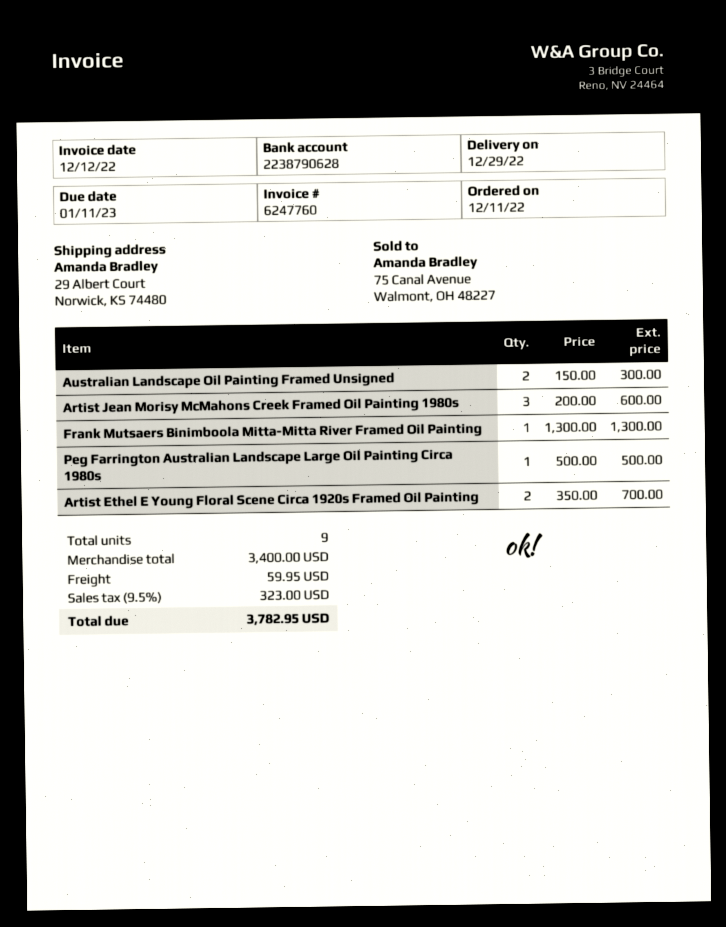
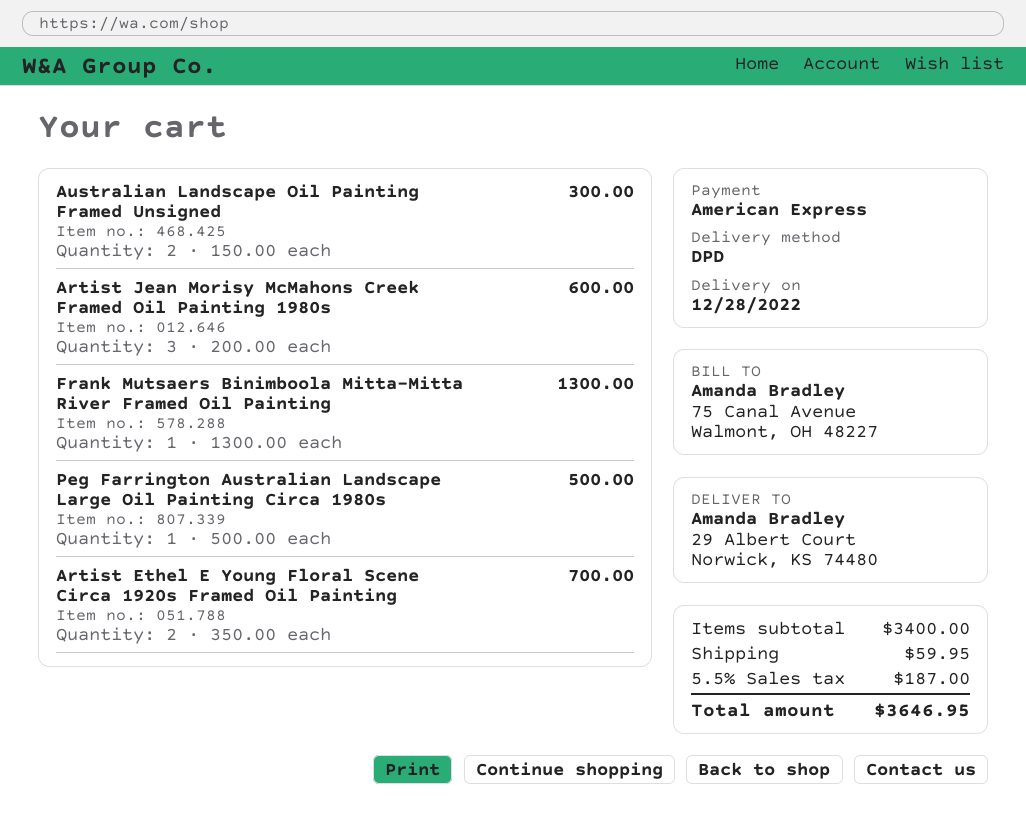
delivery date: 2022-12-29 -> 2022-12-28
tax: 9.5% = 323.00 -> 5.5% = 187.00
total: 3782.95 -> 3646.95

